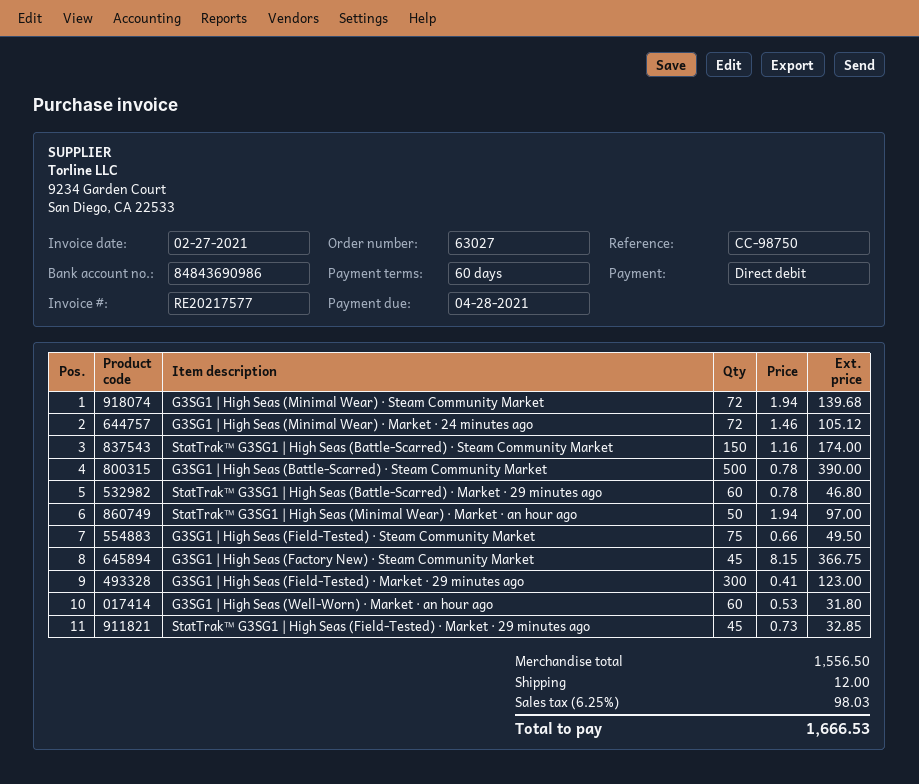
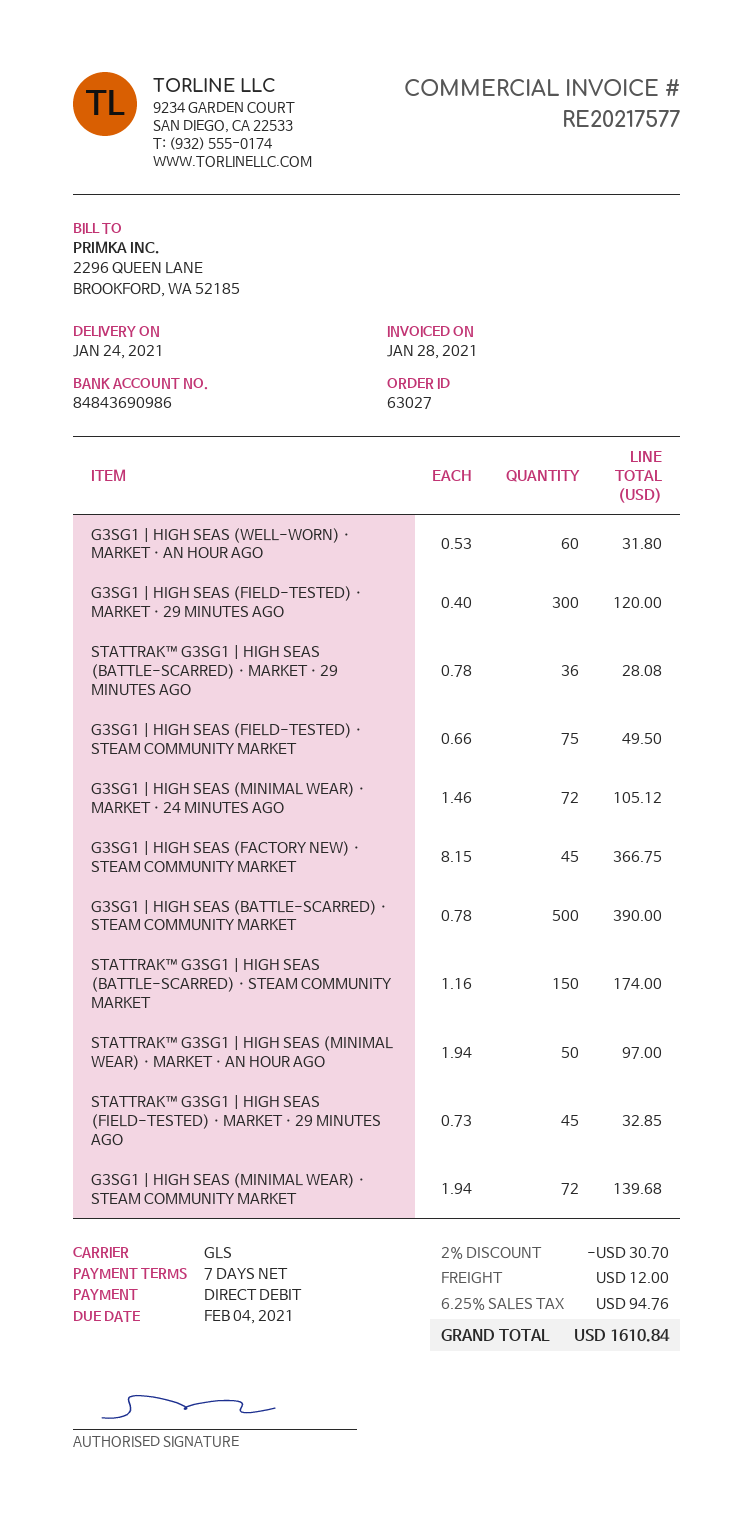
invoice date: 2021-02-27 -> 2021-01-28
payment terms: 60 days -> 7 days
due date: 2021-04-28 -> 2021-02-04
StatTrak™ G3SG1 | High Seas (Battle-Scarred) · Market · 29 minutes ago: 60 x 0.78 = 46.80 -> 36 x 0.78 = 28.08
G3SG1 | High Seas (Field-Tested) · Market · 29 minutes ago: 300 x 0.41 = 123.00 -> 300 x 0.40 = 120.00
discount: none -> 2% = 30.70
tax: 6.25% = 98.03 -> 6.25% = 94.76
total: 1666.53 -> 1610.84

